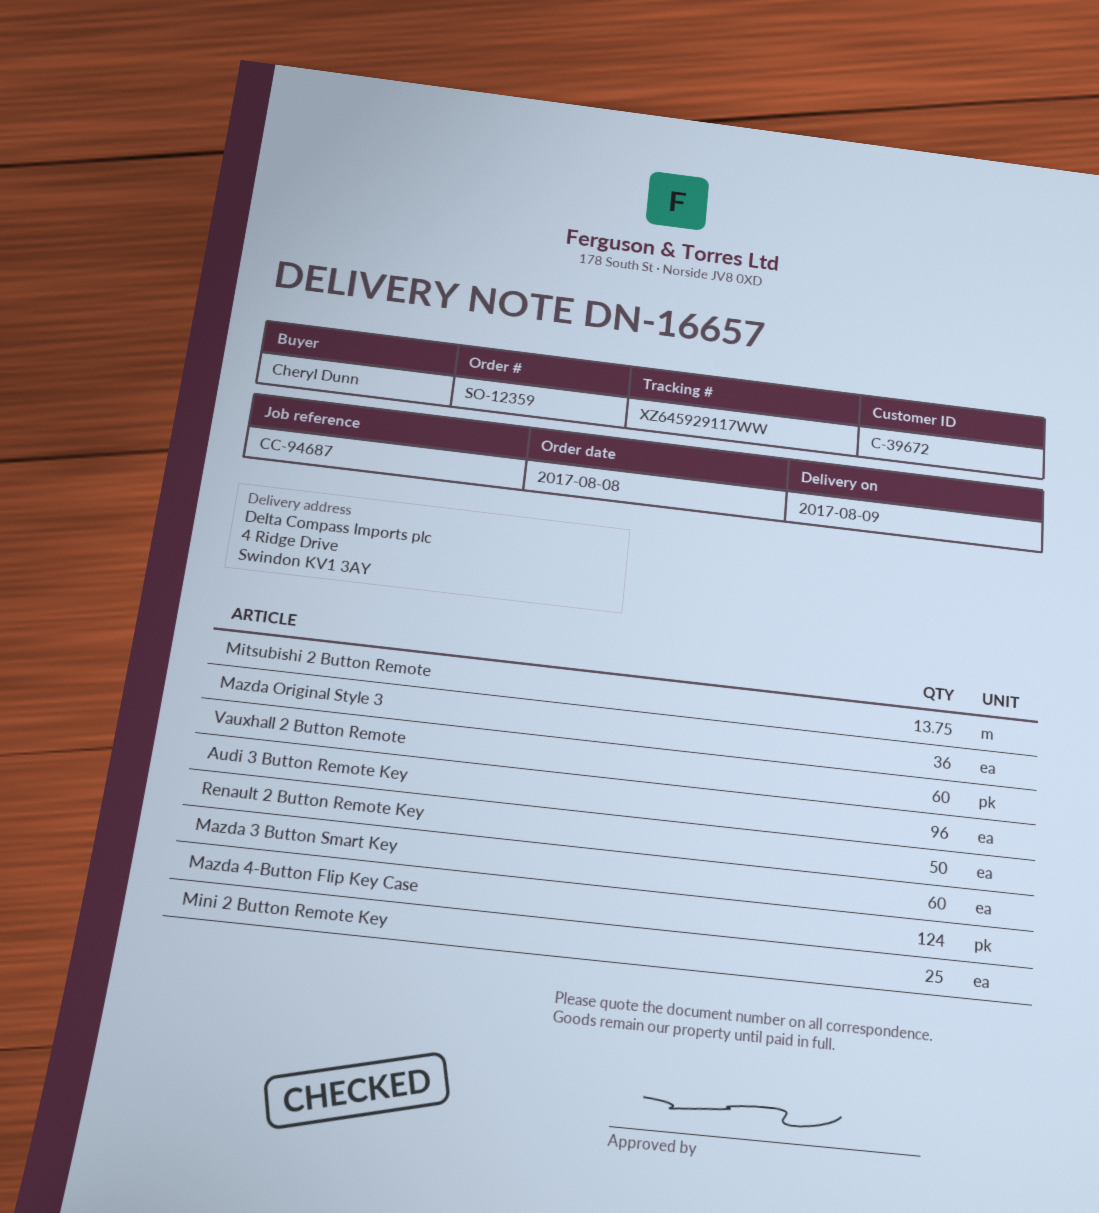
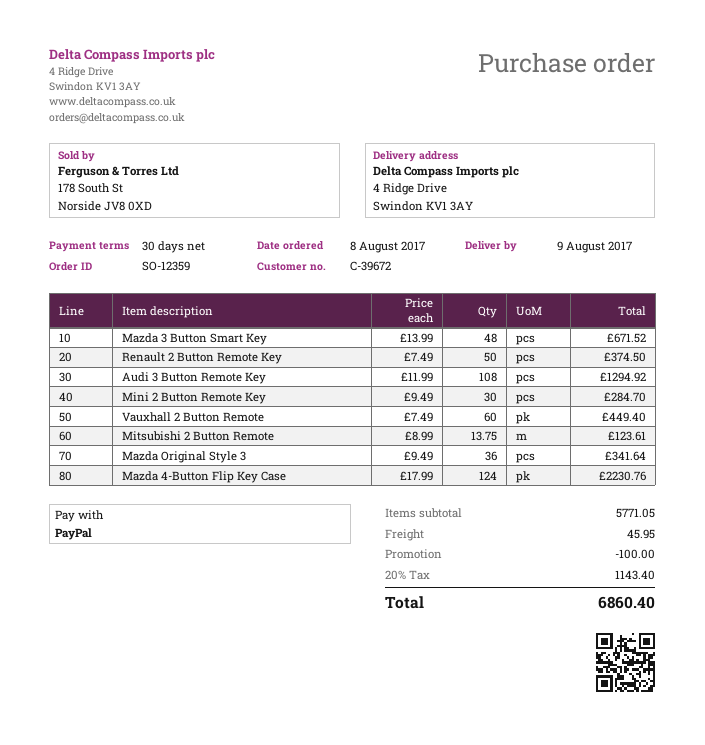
Audi 3 Button Remote Key: 96 -> 108
Mazda 3 Button Smart Key: 60 -> 48
Mini 2 Button Remote Key: 25 -> 30

